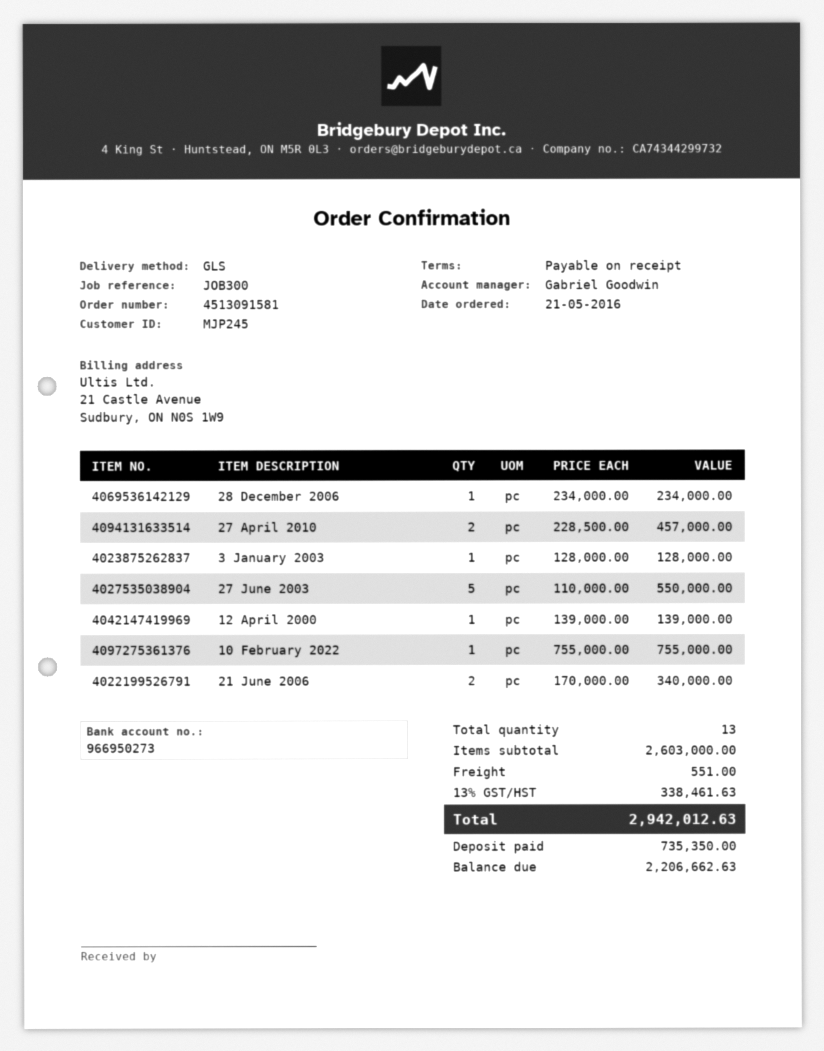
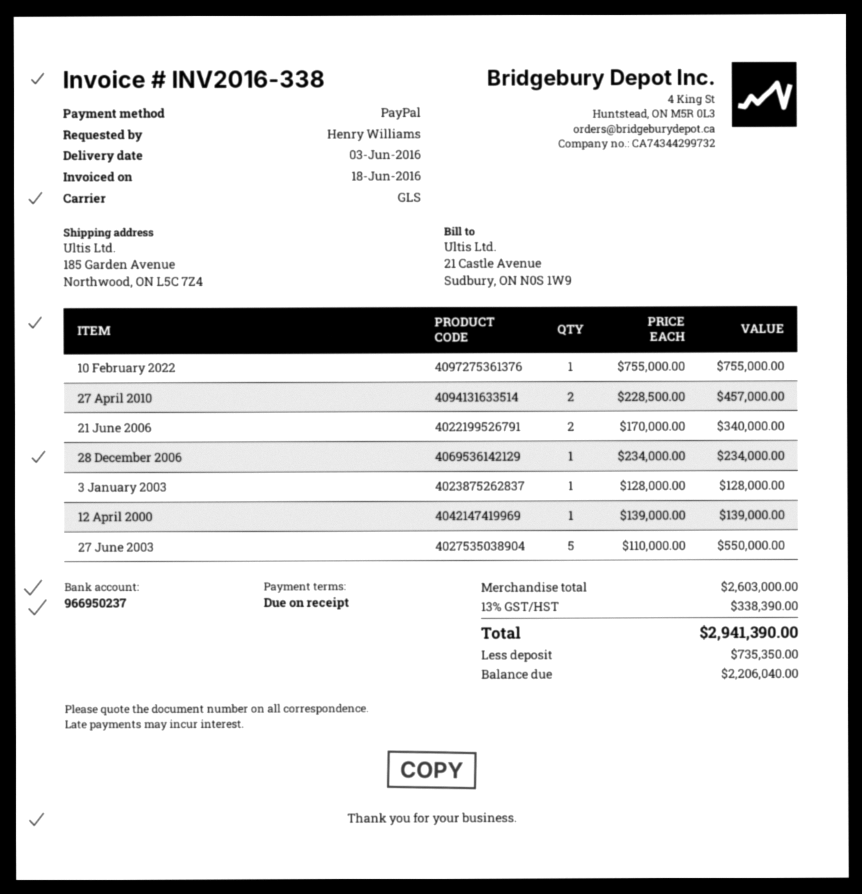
bank account: 966950273 -> 966950237
shipping: 551.00 -> none
tax: 13% = 338461.63 -> 13% = 338390.00
total: 2942012.63 -> 2941390.00
balance: 2206662.63 -> 2206040.00

